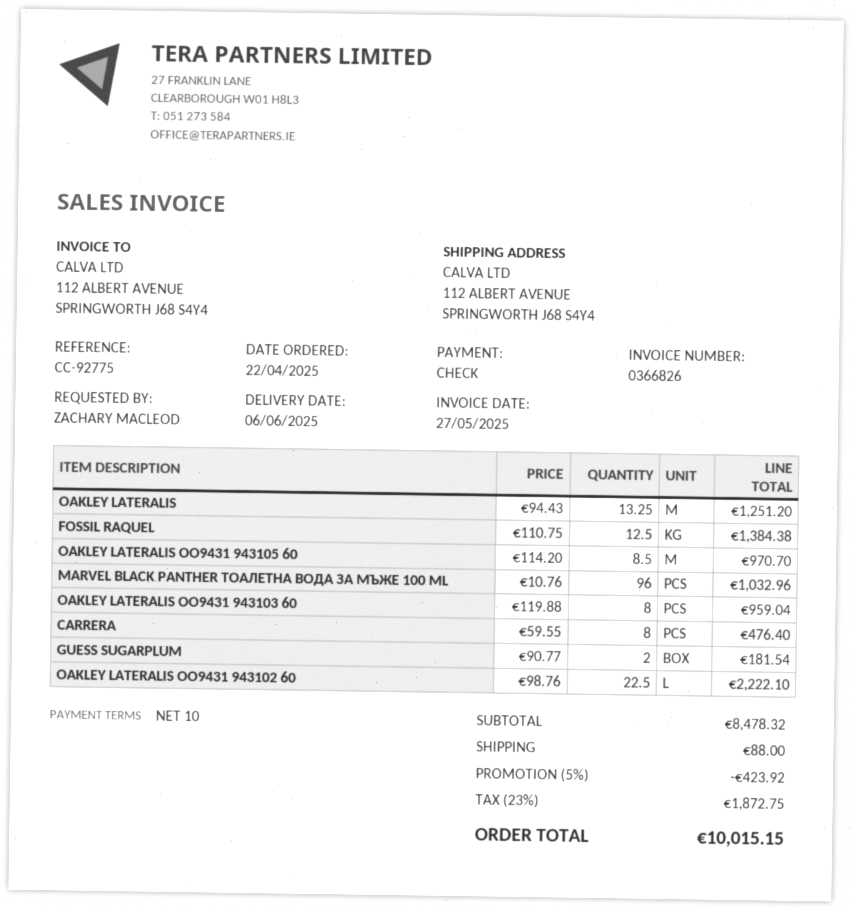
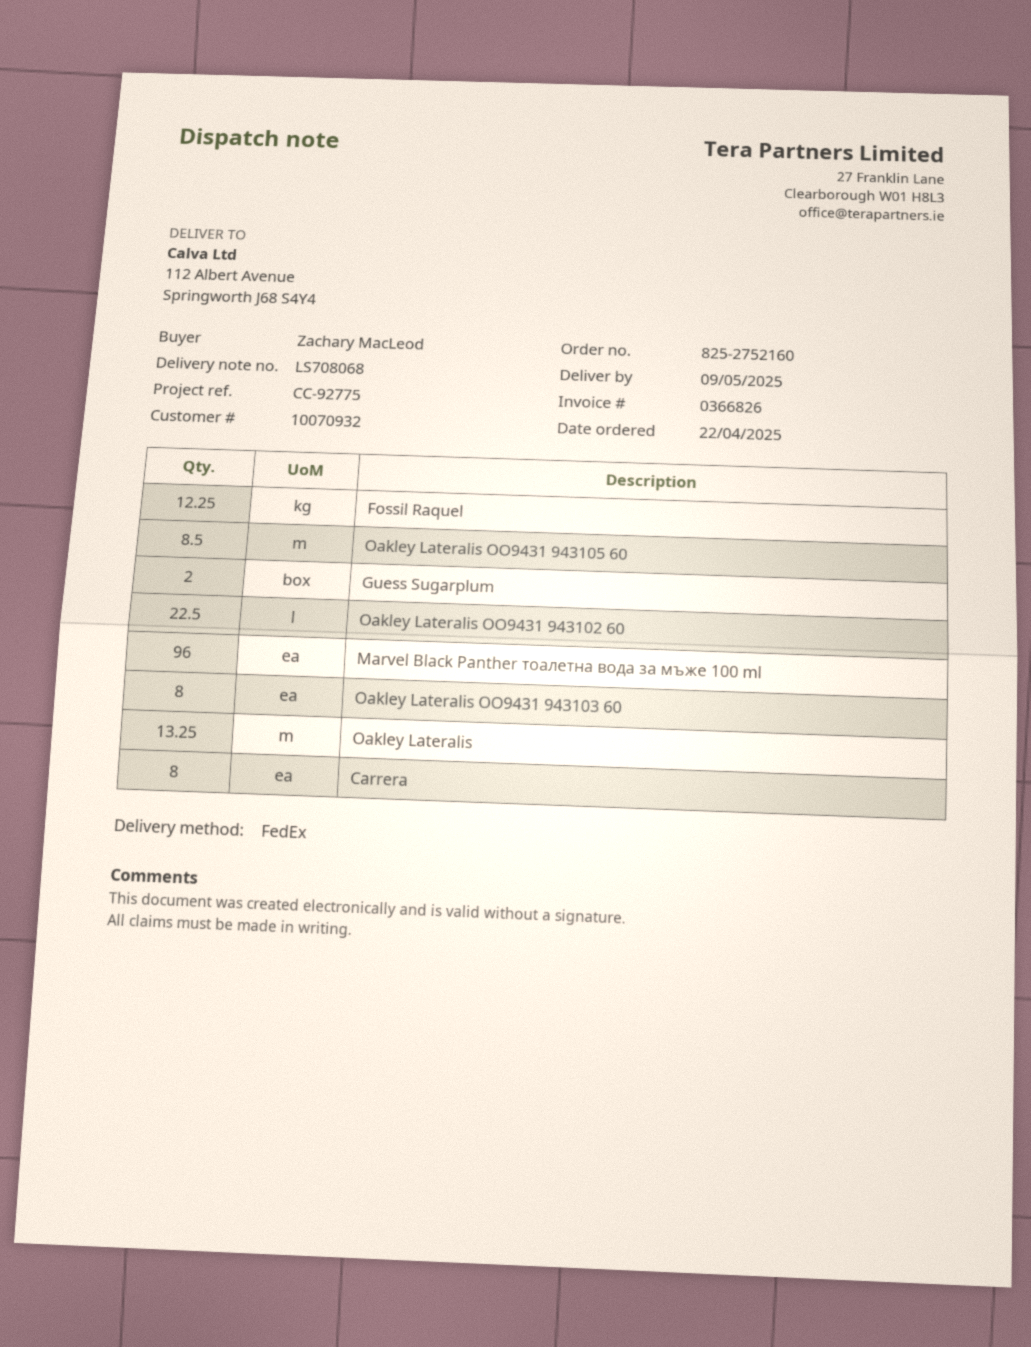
delivery date: 2025-06-06 -> 2025-05-09
FOSSIL RAQUEL: 12.5 -> 12.25

